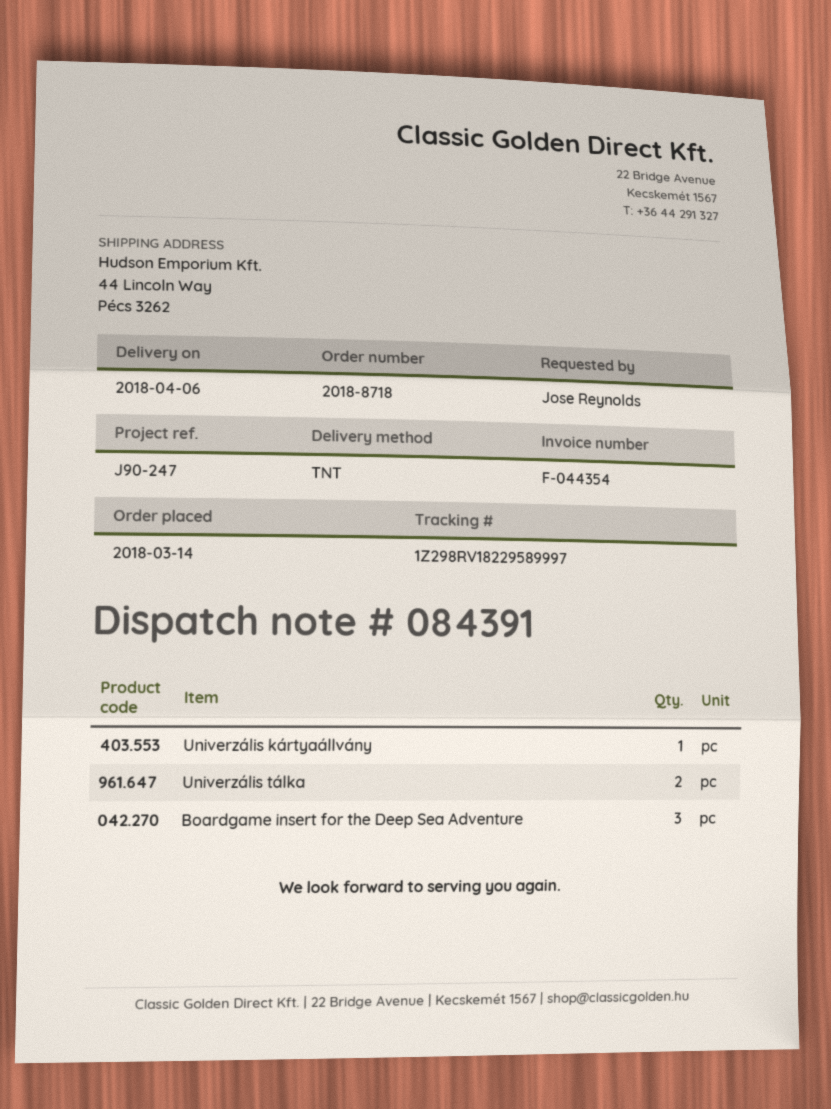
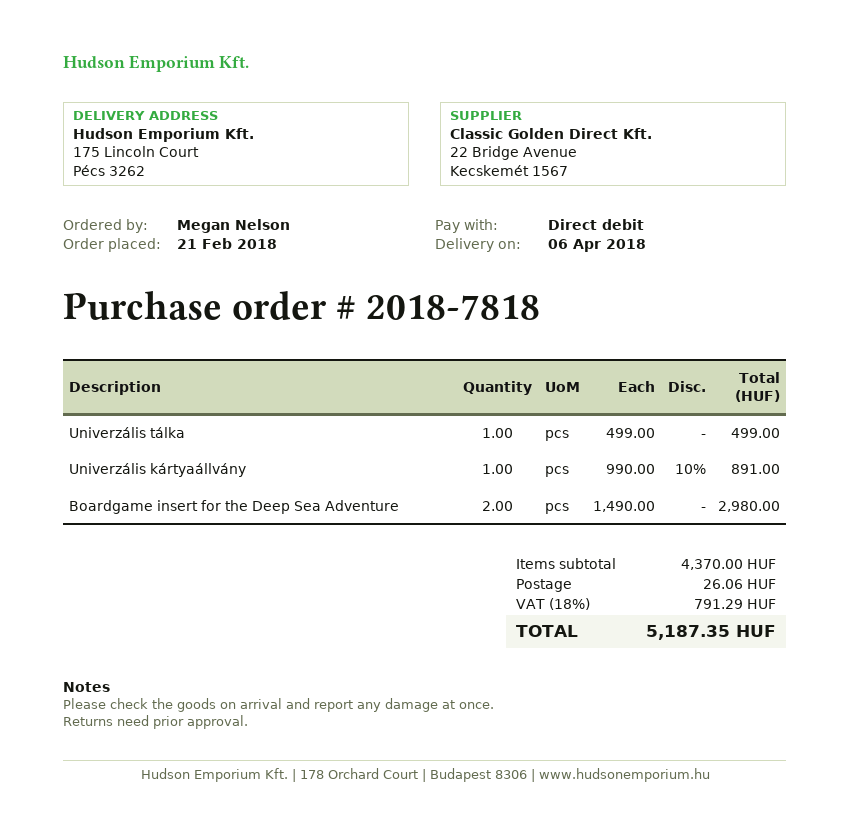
order number: 2018-8718 -> 2018-7818
order date: 2018-03-14 -> 2018-02-21
ordered by: Jose Reynolds -> Megan Nelson
ship to: 44 Lincoln Way, Pécs 3262 -> 175 Lincoln Court, Pécs 3262
Univerzális tálka: 2 -> 1
Boardgame insert for the Deep Sea Adventure: 3 -> 2

